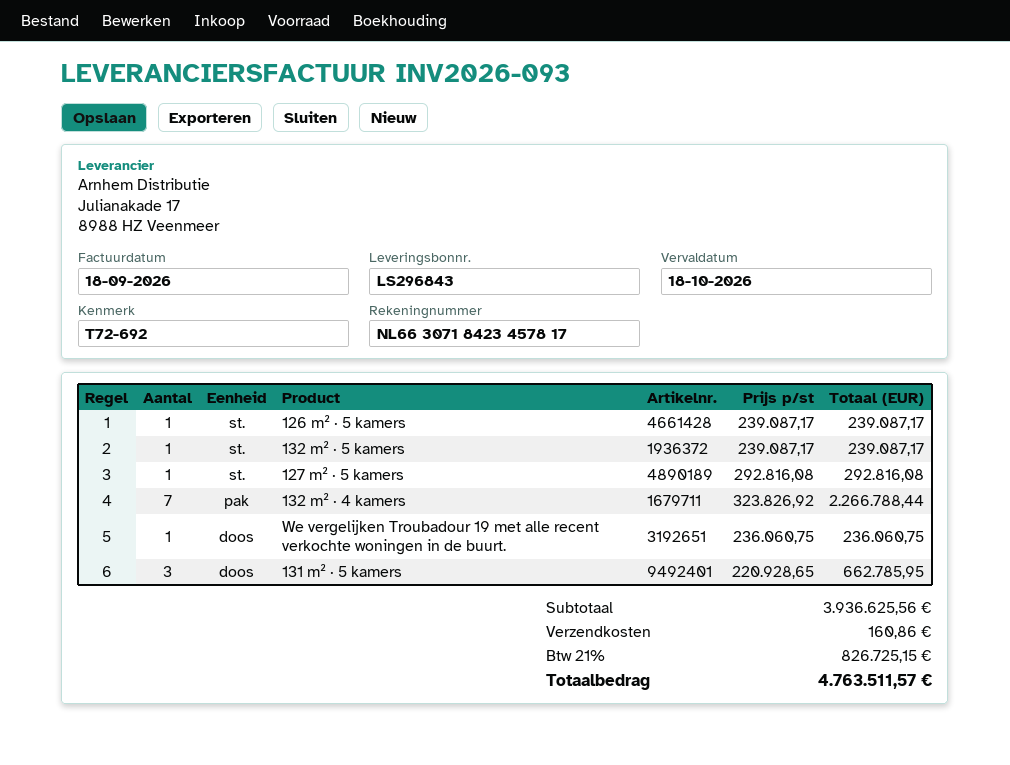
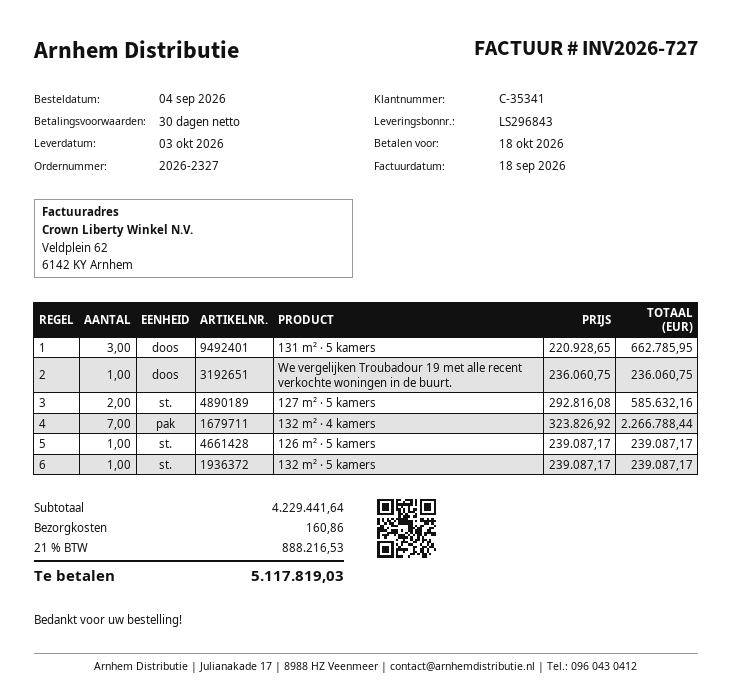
invoice number: INV2026-093 -> INV2026-727
127 m² · 5 kamers: 1 x 292816.08 = 292816.08 -> 2 x 292816.08 = 585632.16
subtotal: 3936625.56 -> 4229441.64
tax: 21% = 826725.15 -> 21% = 888216.53
total: 4763511.57 -> 5117819.03

